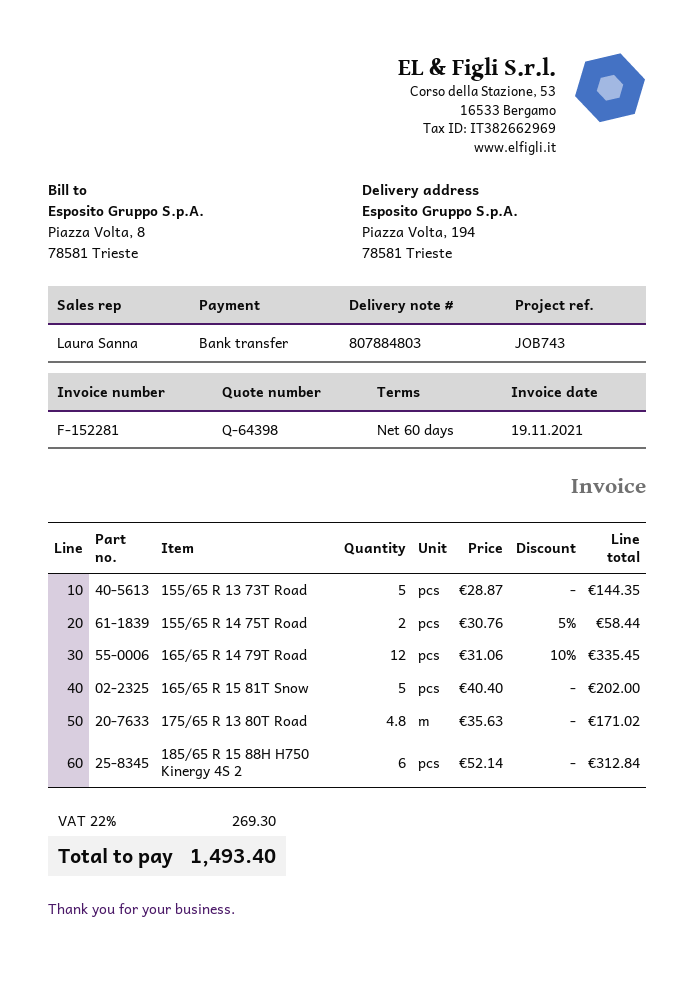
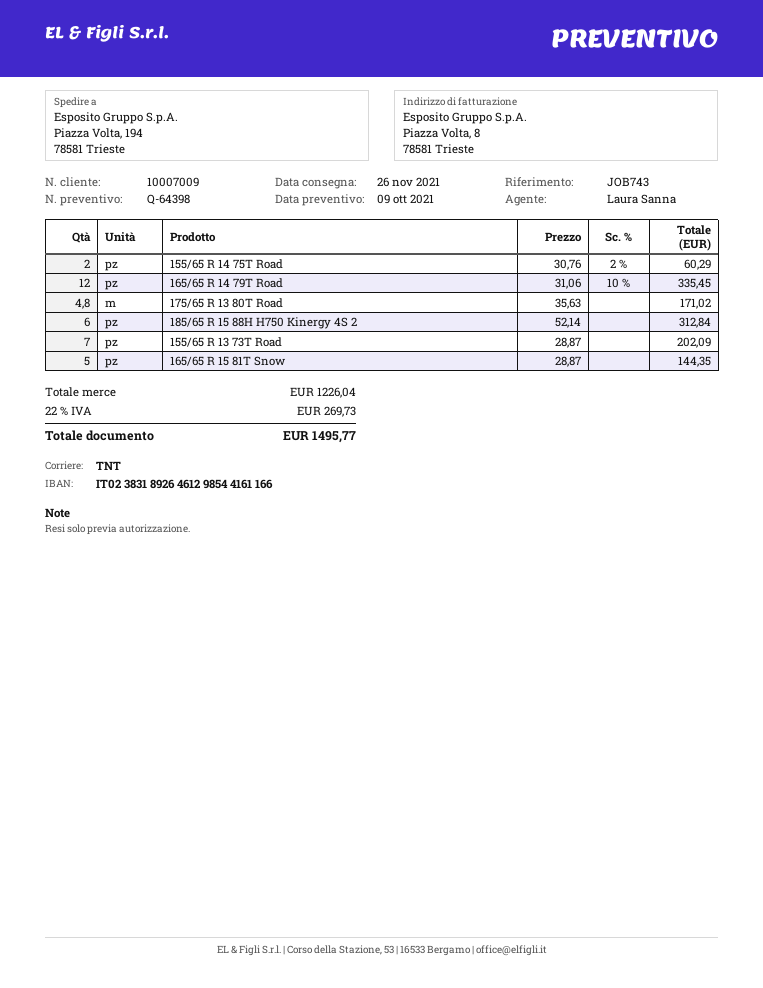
155/65 R 13 73T Road: 5 x 28.87 = 144.35 -> 7 x 28.87 = 202.09
155/65 R 14 75T Road: 2 x 30.76 - 5% = 58.44 -> 2 x 30.76 - 2% = 60.29
165/65 R 15 81T Snow: 5 x 40.40 = 202.00 -> 5 x 28.87 = 144.35
tax: 22% = 269.30 -> 22% = 269.73
total: 1493.40 -> 1495.77

